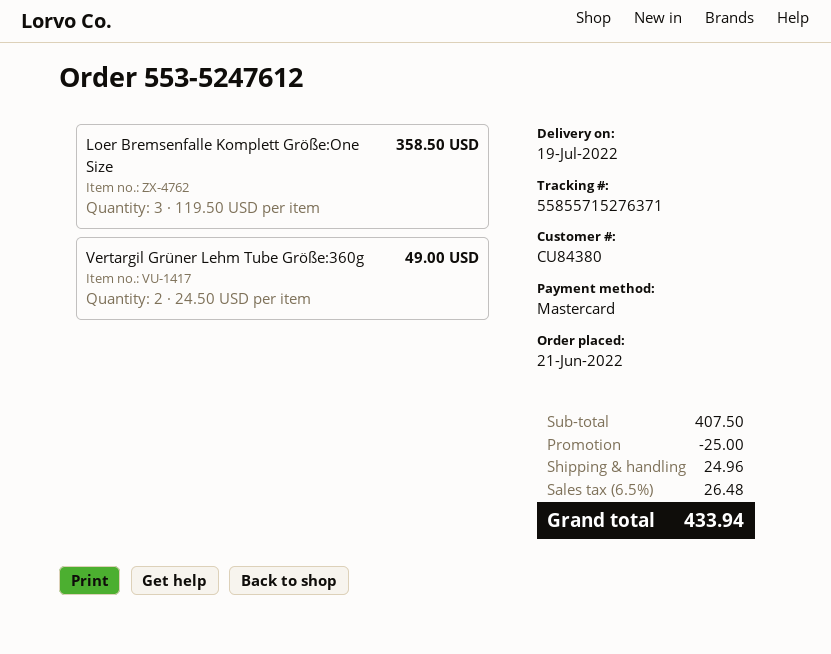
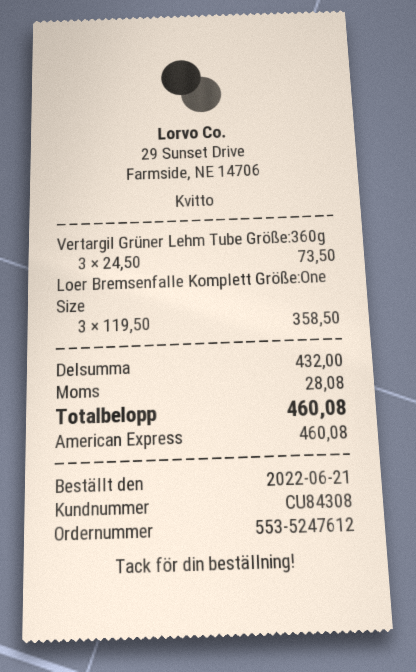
customer number: CU84380 -> CU84308
payment method: Mastercard -> American Express
Vertargil Grüner Lehm Tube Größe:360g: 2 x 24.50 = 49.00 -> 3 x 24.50 = 73.50
subtotal: 407.50 -> 432.00
discount: 25.00 -> none
shipping: 24.96 -> none
tax: 26.48 -> 28.08
total: 433.94 -> 460.08

